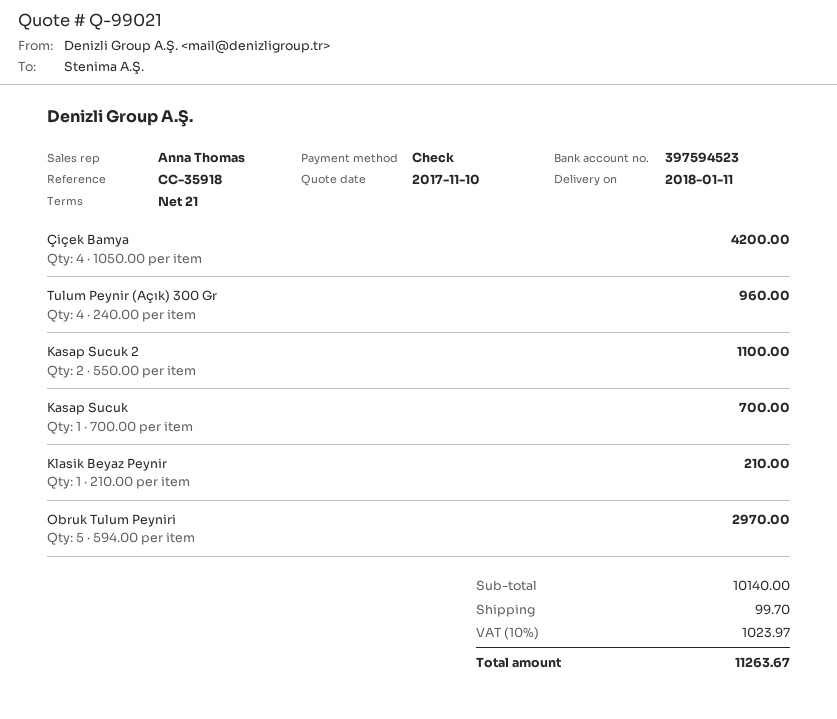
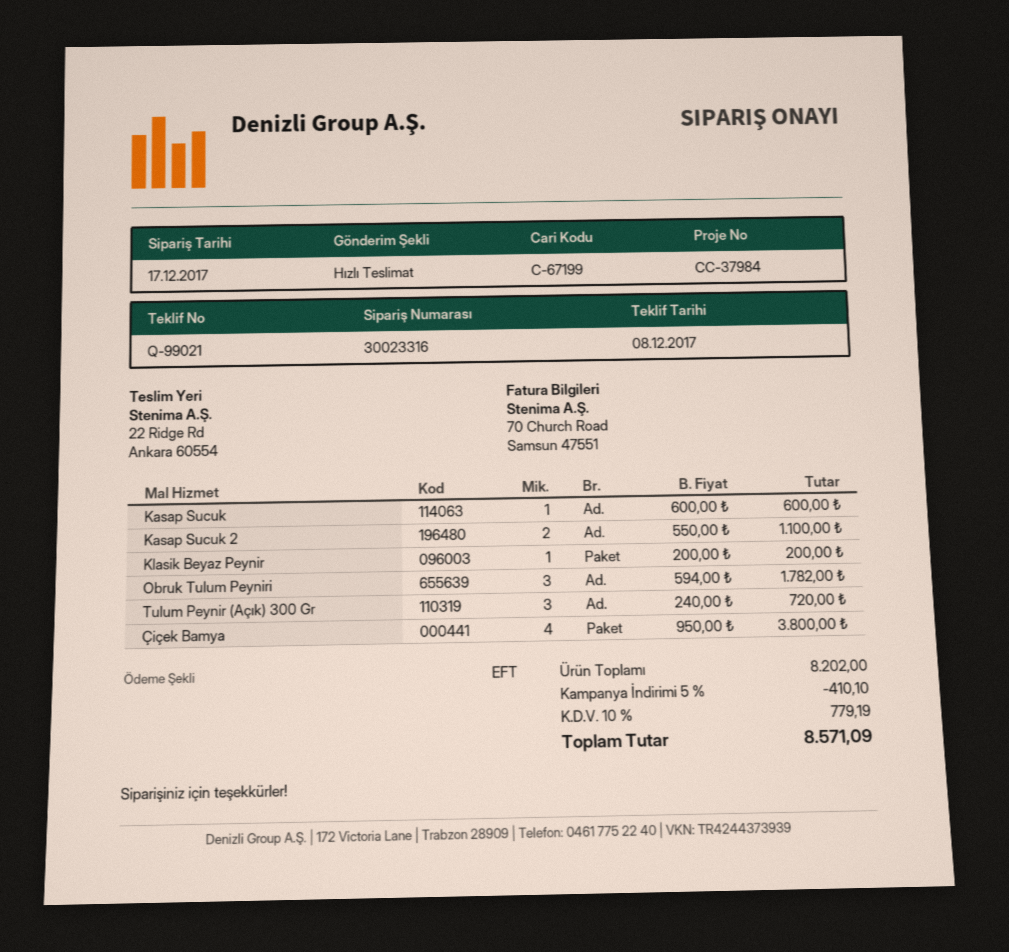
quote date: 2017-11-10 -> 2017-12-08
reference: CC-35918 -> CC-37984
payment method: cheque -> bank transfer
Çiçek Bamya: 4 x 1050.00 = 4200.00 -> 4 x 950.00 = 3800.00
Tulum Peynir (Açık) 300 Gr: 4 x 240.00 = 960.00 -> 3 x 240.00 = 720.00
Kasap Sucuk: 1 x 700.00 = 700.00 -> 1 x 600.00 = 600.00
Klasik Beyaz Peynir: 1 x 210.00 = 210.00 -> 1 x 200.00 = 200.00
Obruk Tulum Peyniri: 5 x 594.00 = 2970.00 -> 3 x 594.00 = 1782.00
subtotal: 10140.00 -> 8202.00
discount: none -> 5% = 410.10
shipping: 99.70 -> none
tax: 10% = 1023.97 -> 10% = 779.19
total: 11263.67 -> 8571.09

